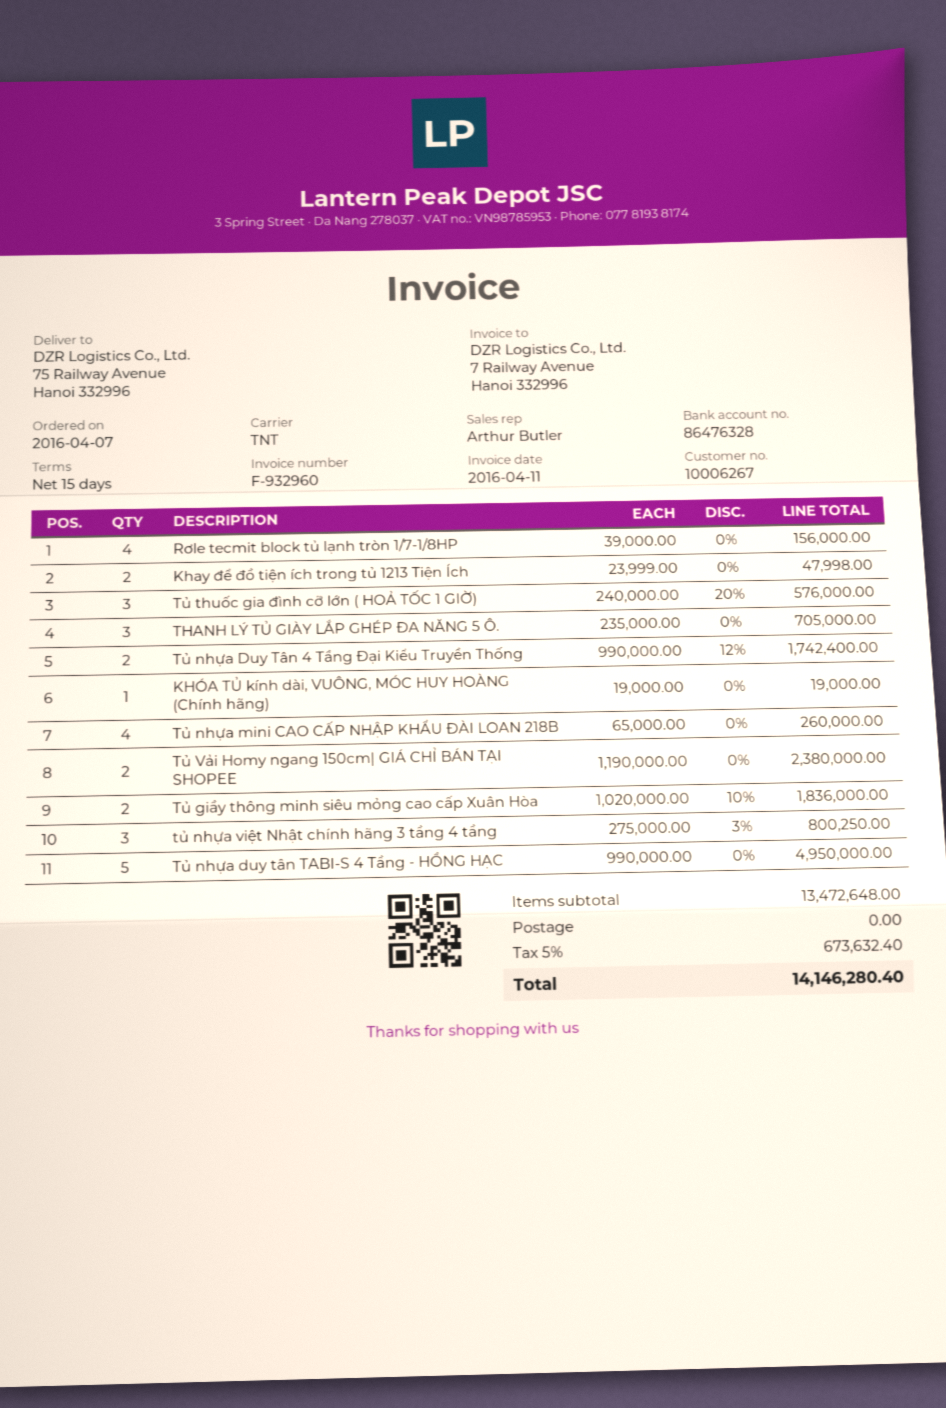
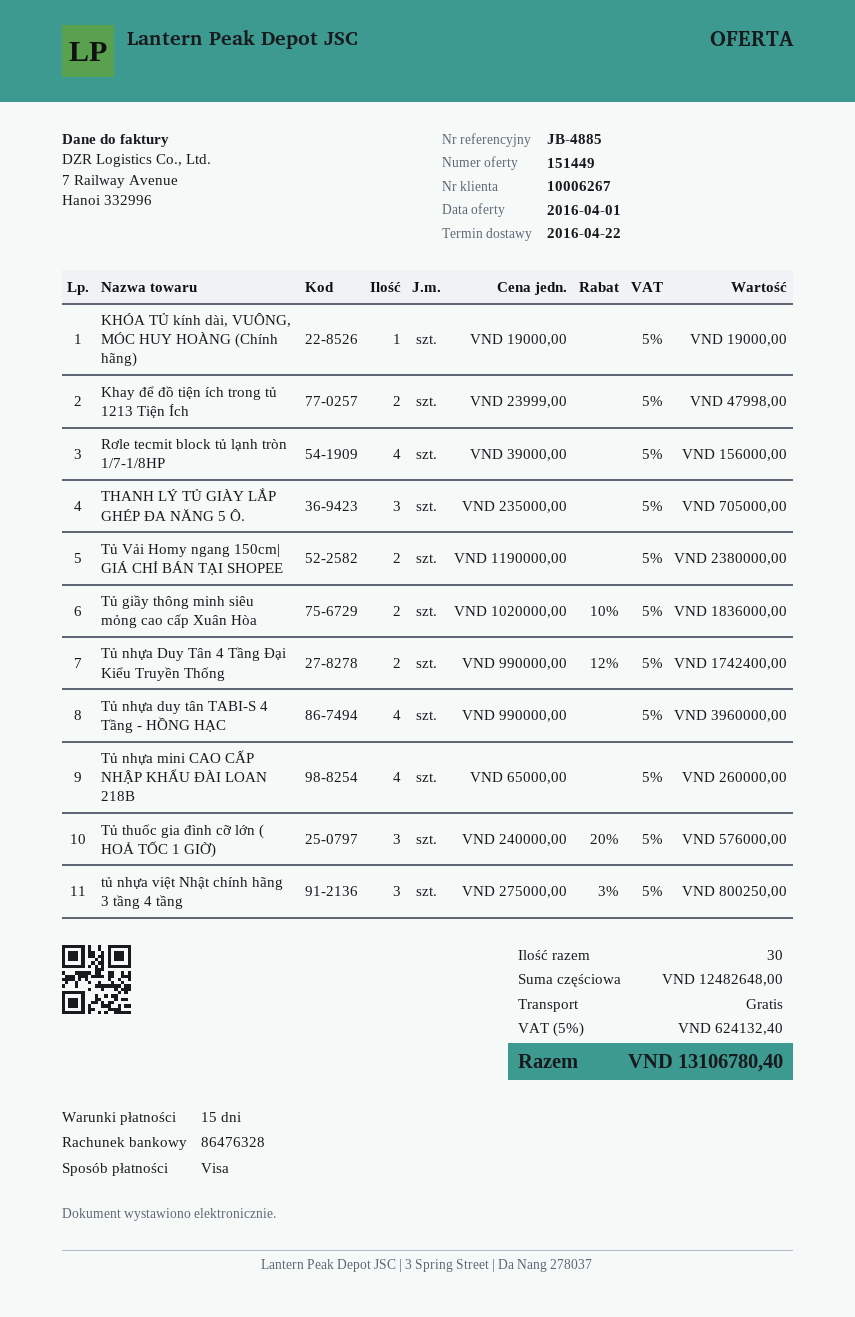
Tủ nhựa duy tân TABI-S 4 Tầng - HỒNG HẠC: 5 x 990000.00 = 4950000.00 -> 4 x 990000.00 = 3960000.00
subtotal: 13472648.00 -> 12482648.00
tax: 5% = 673632.40 -> 5% = 624132.40
total: 14146280.40 -> 13106780.40

